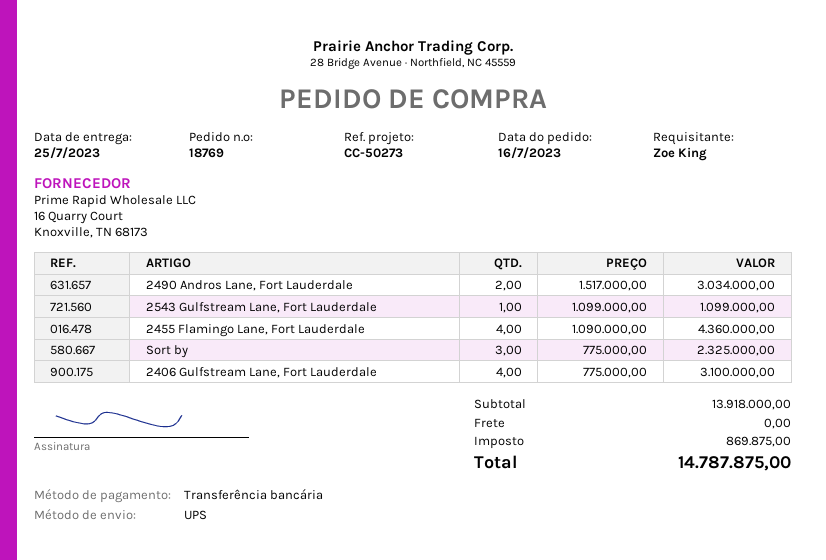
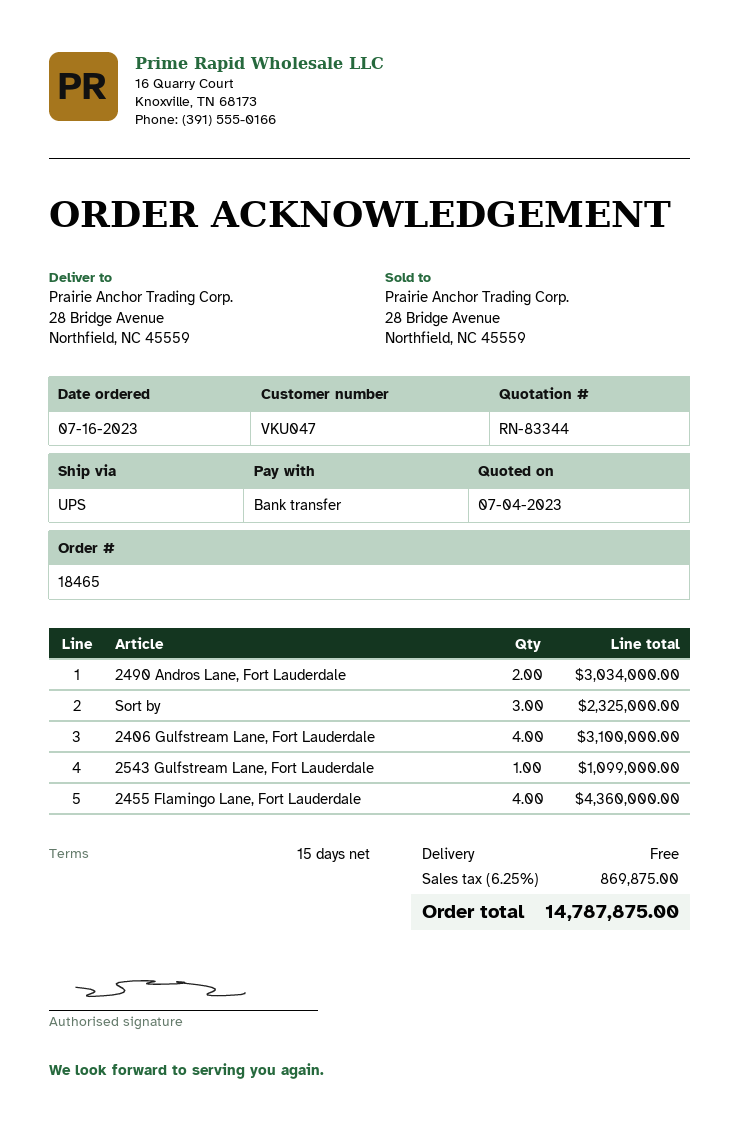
order number: 18769 -> 18465

